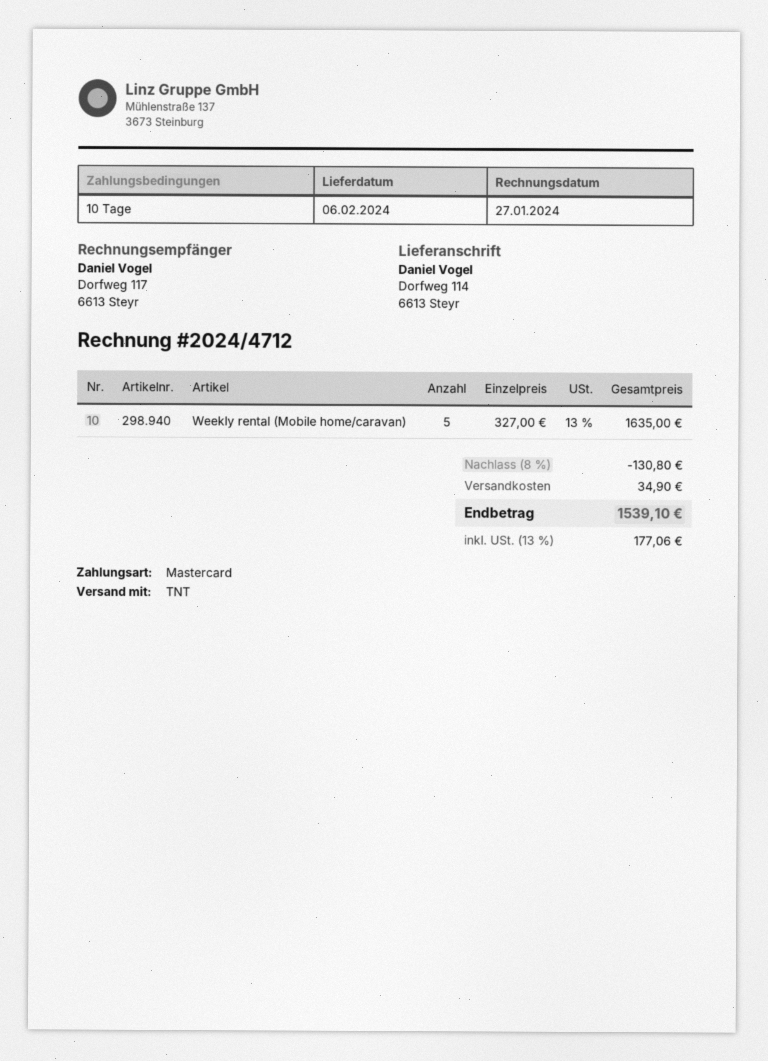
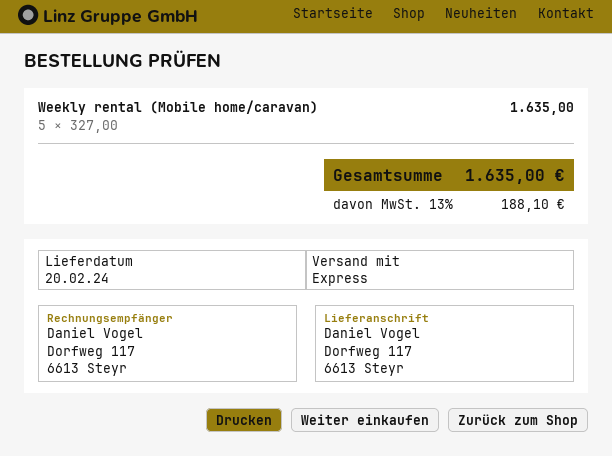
delivery date: 2024-02-06 -> 2024-02-20
shipping method: TNT -> express
ship to: Dorfweg 114, 6613 Steyr -> Dorfweg 117, 6613 Steyr
discount: 8% = 130.80 -> none
shipping: 34.90 -> none
tax: 13% = 177.06 -> 13% = 188.10
total: 1539.10 -> 1635.00

